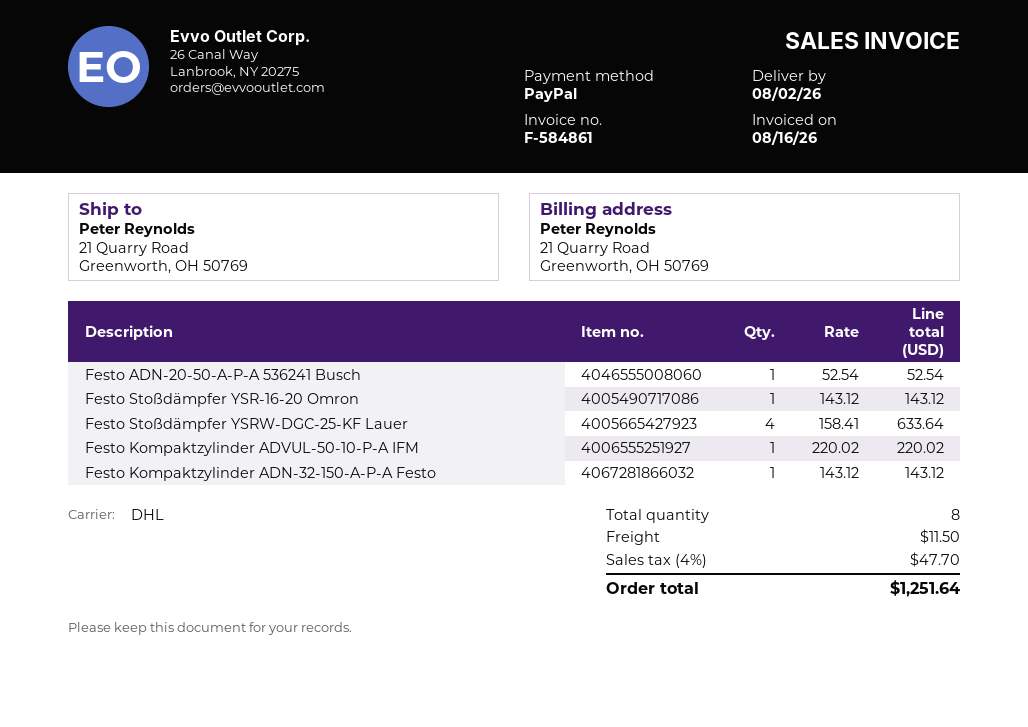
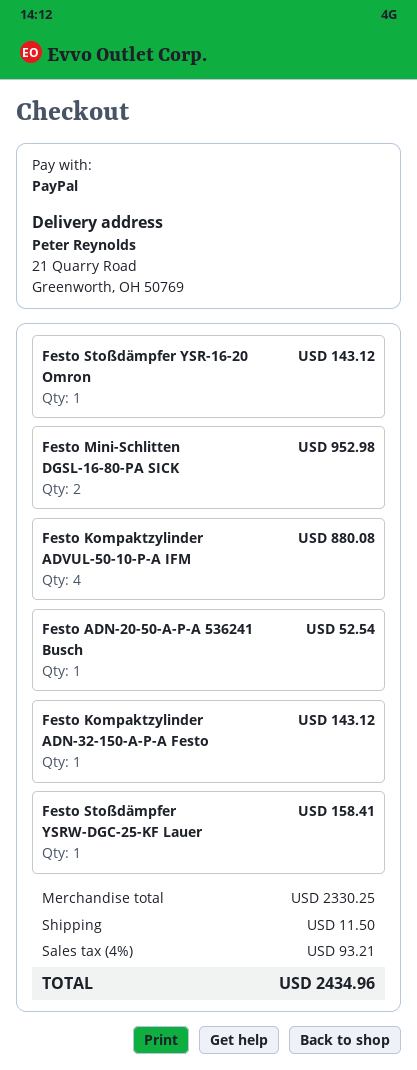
Festo Stoßdämpfer YSRW-DGC-25-KF Lauer: 4 for 633.64 -> 1 for 158.41
Festo Kompaktzylinder ADVUL-50-10-P-A IFM: 1 for 220.02 -> 4 for 880.08
Festo Mini-Schlitten DGSL-16-80-PA SICK: none -> 2 for 952.98
tax: 4% = 47.70 -> 4% = 93.21
total: 1251.64 -> 2434.96

